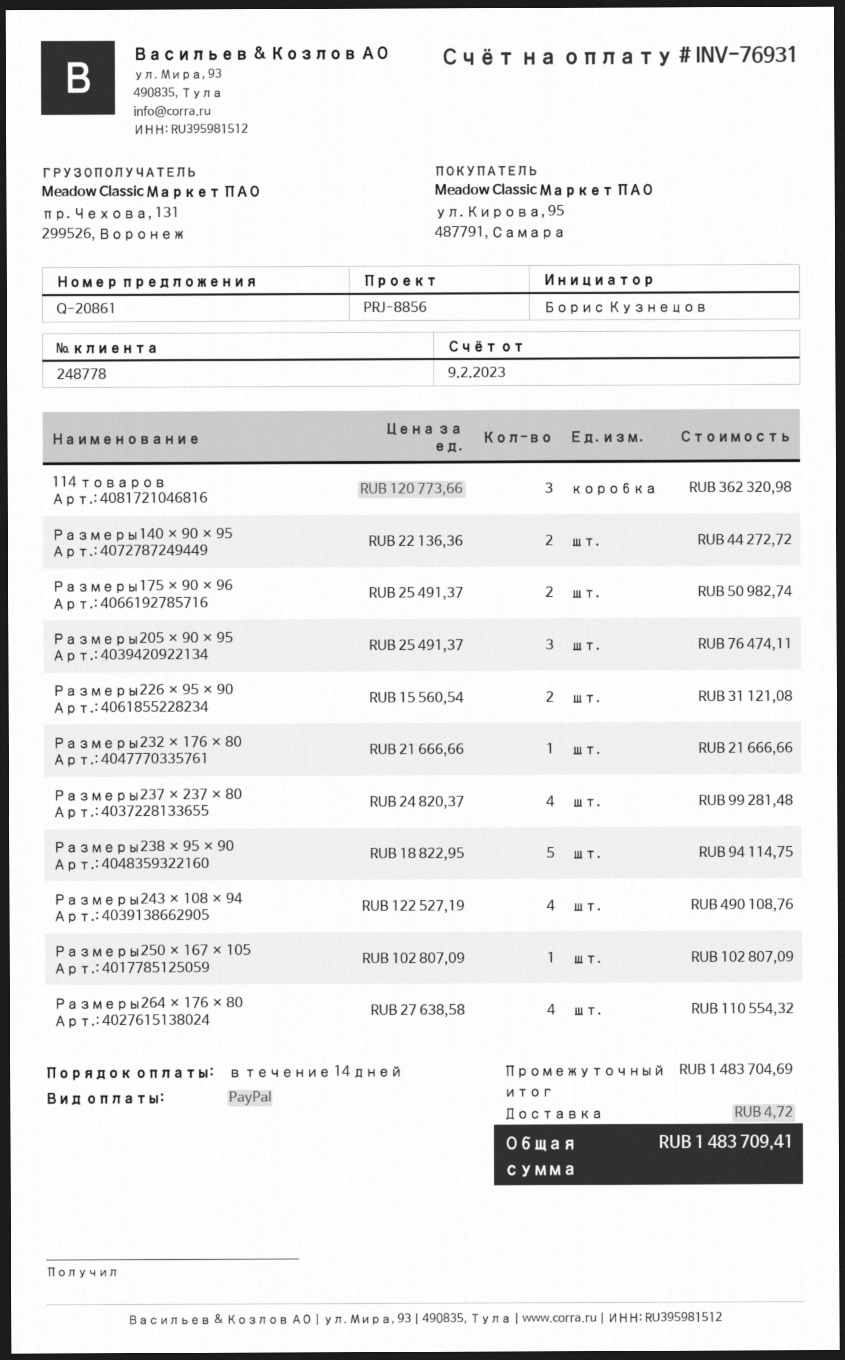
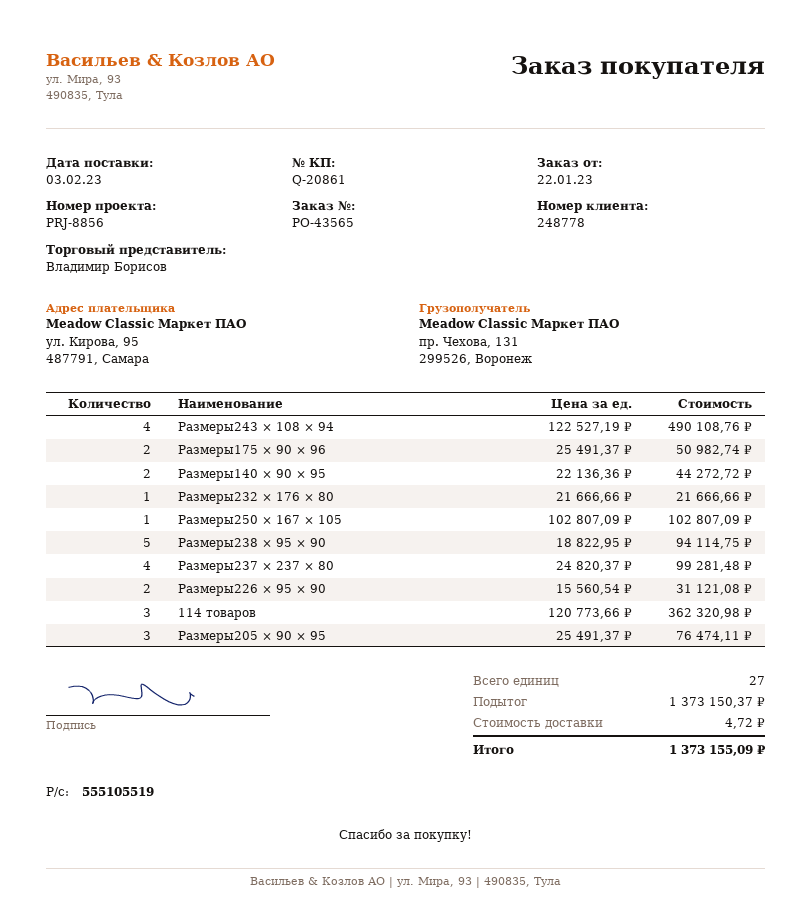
Размеры264 × 176 × 80: 4 x 27638.58 = 110554.32 -> none
subtotal: 1483704.69 -> 1373150.37
total: 1483709.41 -> 1373155.09

